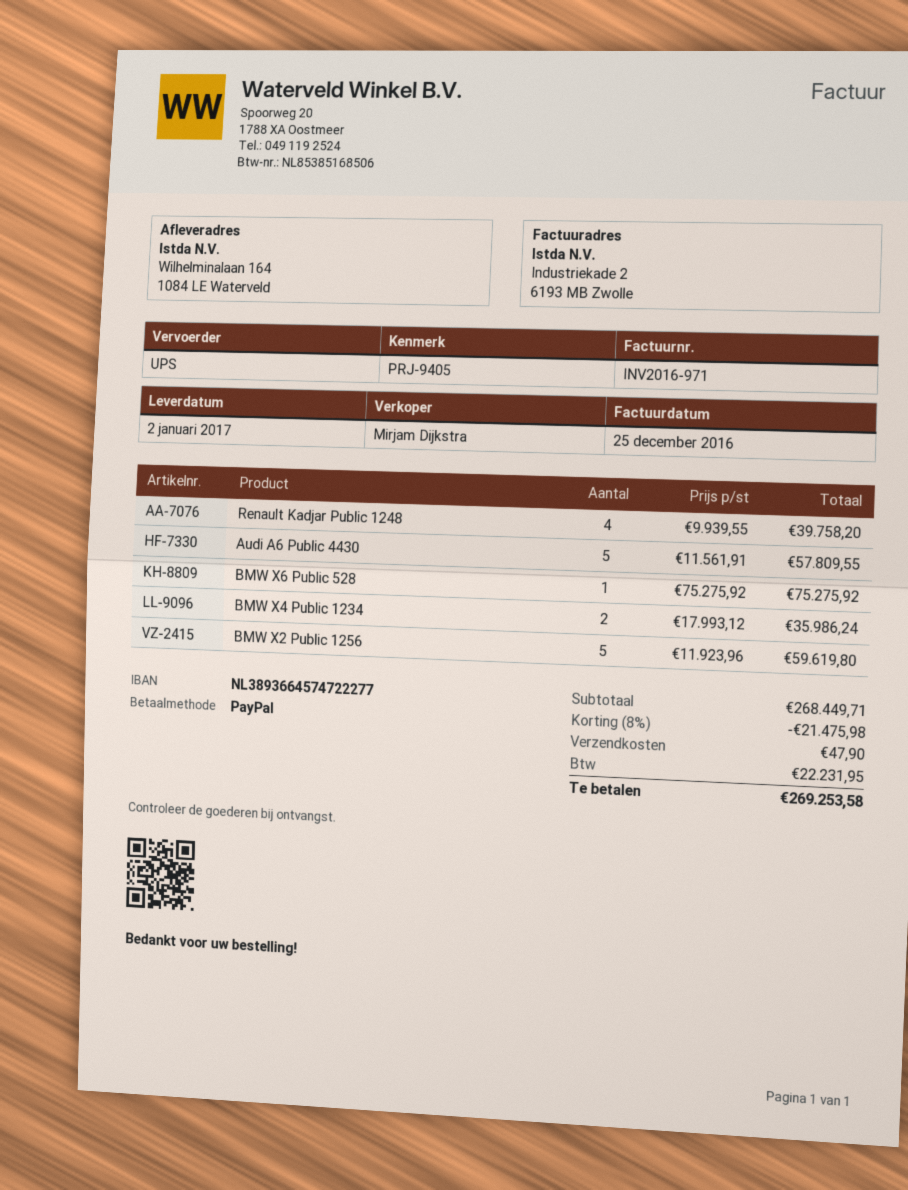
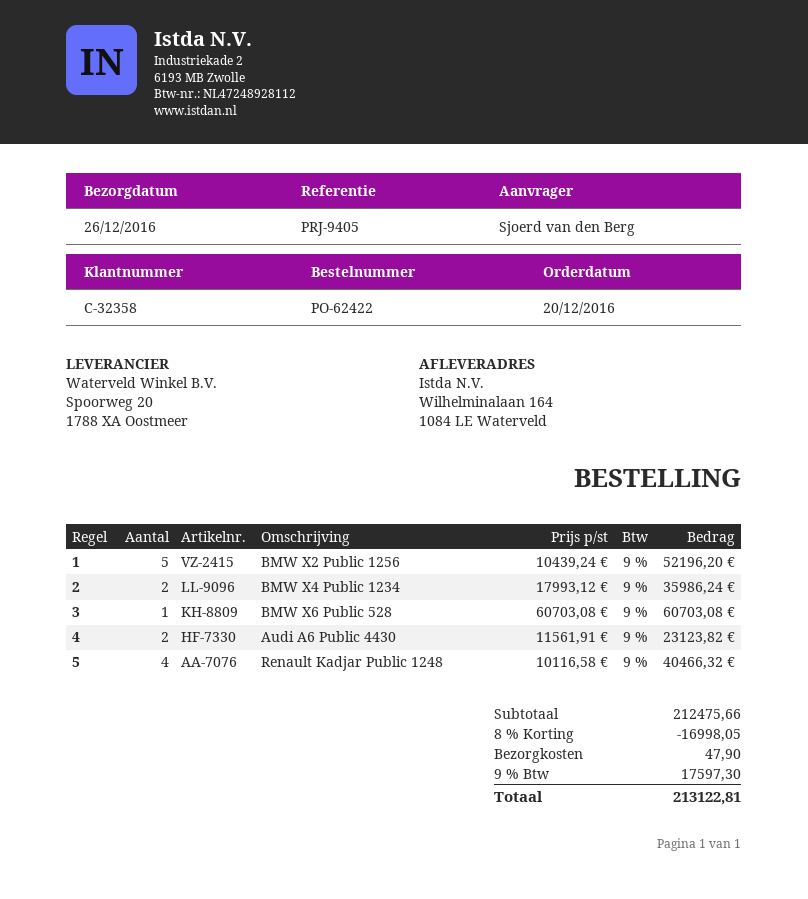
delivery date: 2017-01-02 -> 2016-12-26
Renault Kadjar Public 1248: 4 x 9939.55 = 39758.20 -> 4 x 10116.58 = 40466.32
Audi A6 Public 4430: 5 x 11561.91 = 57809.55 -> 2 x 11561.91 = 23123.82
BMW X6 Public 528: 1 x 75275.92 = 75275.92 -> 1 x 60703.08 = 60703.08
BMW X2 Public 1256: 5 x 11923.96 = 59619.80 -> 5 x 10439.24 = 52196.20
subtotal: 268449.71 -> 212475.66
discount: 8% = 21475.98 -> 8% = 16998.05
tax: 22231.95 -> 17597.30
total: 269253.58 -> 213122.81

